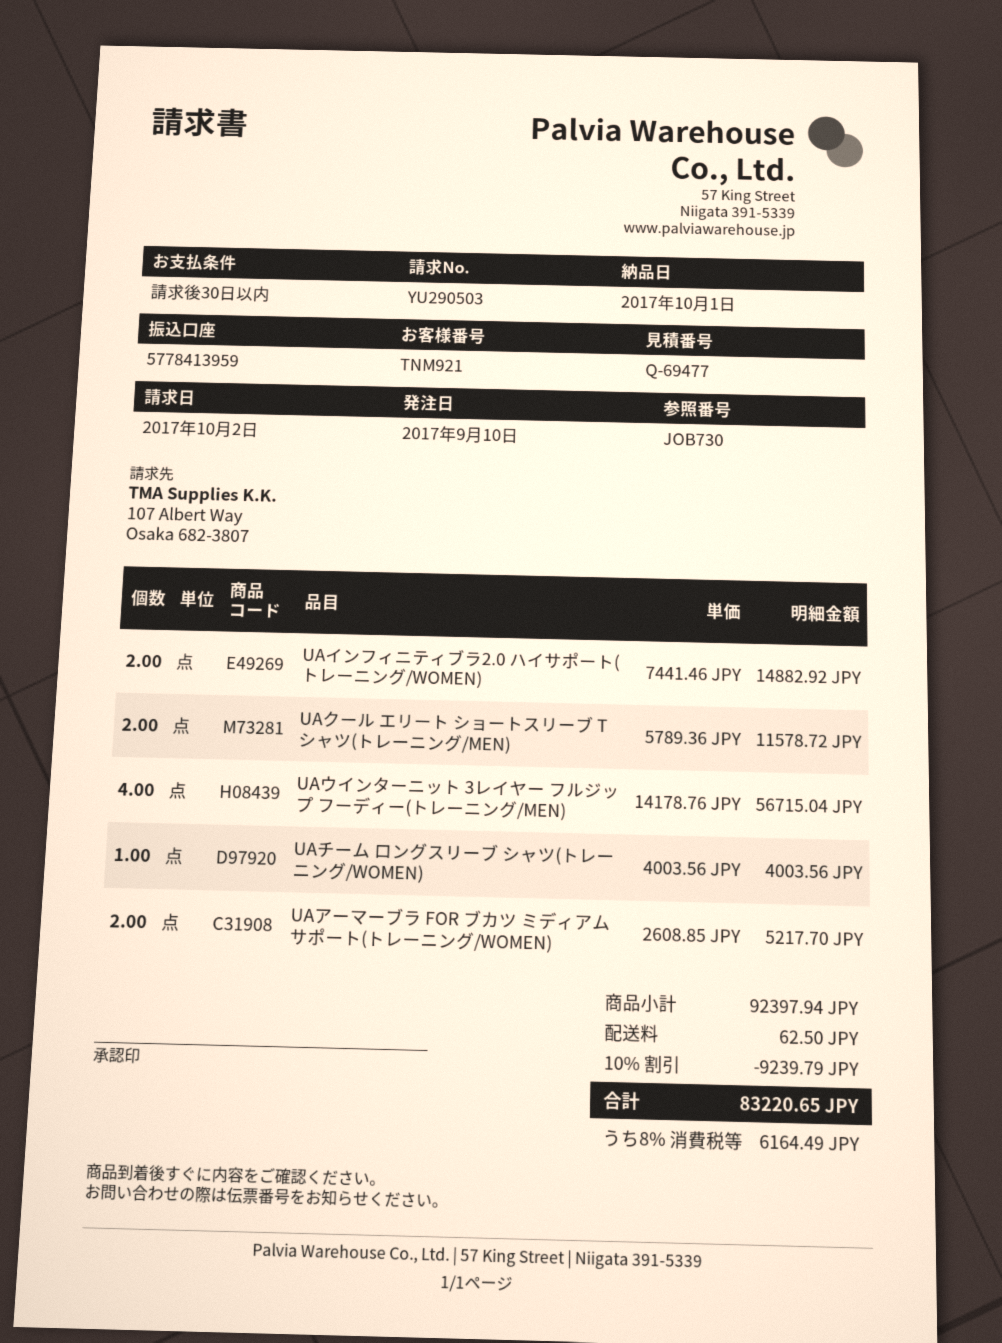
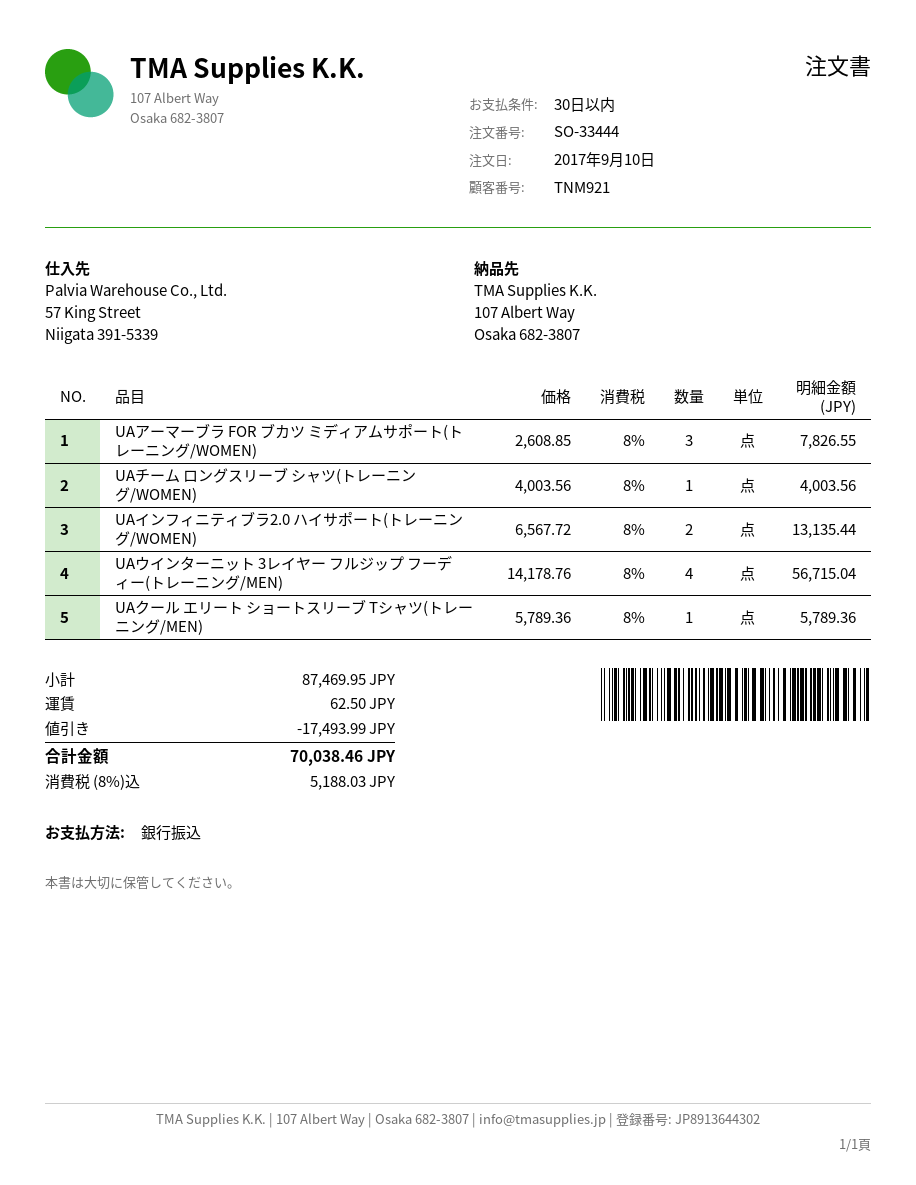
UAインフィニティブラ2.0 ハイサポート(トレーニング/WOMEN): 2 x 7441.46 = 14882.92 -> 2 x 6567.72 = 13135.44
UAクール エリート ショートスリーブ Tシャツ(トレーニング/MEN): 2 x 5789.36 = 11578.72 -> 1 x 5789.36 = 5789.36
UAアーマーブラ FOR ブカツ ミディアムサポート(トレーニング/WOMEN): 2 x 2608.85 = 5217.70 -> 3 x 2608.85 = 7826.55
subtotal: 92397.94 -> 87469.95
discount: 9239.79 -> 17493.99
tax: 8% = 6164.49 -> 8% = 5188.03
total: 83220.65 -> 70038.46

